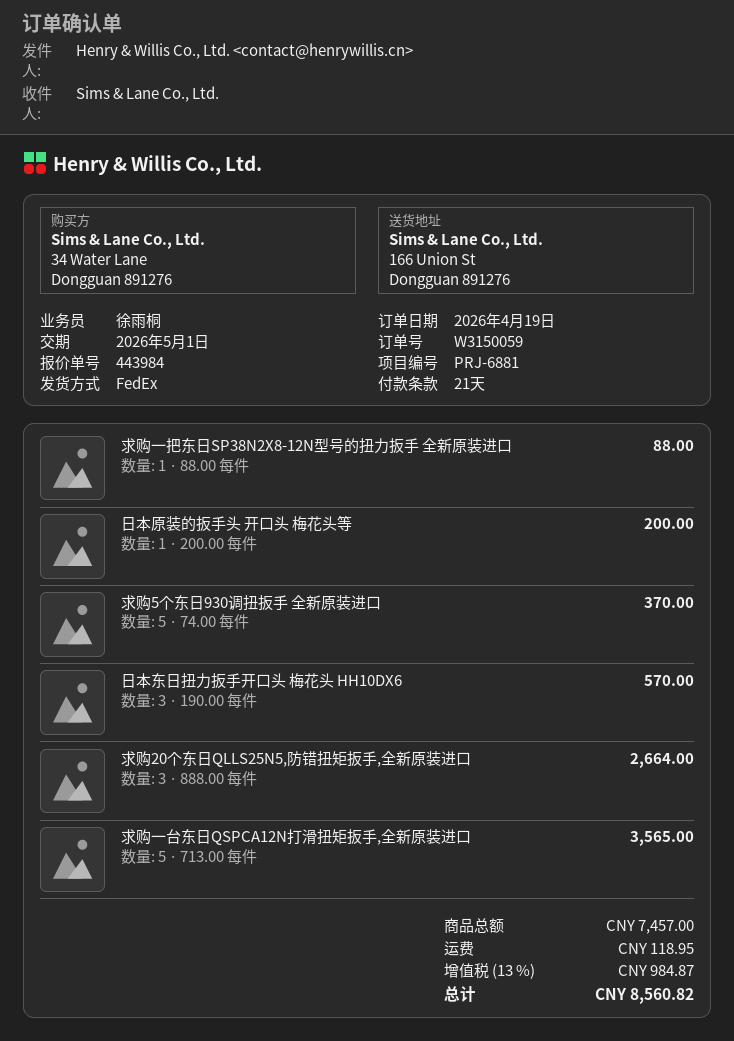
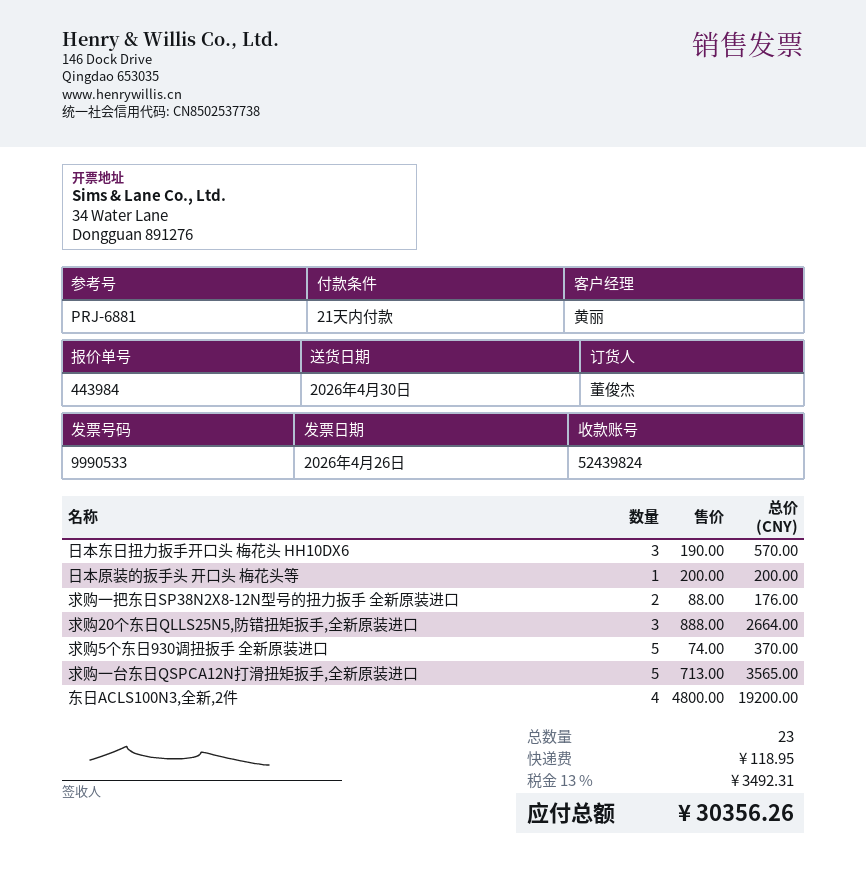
delivery date: 2026-05-01 -> 2026-04-30
sales rep: 徐雨桐 -> 黄丽
求购一把东日SP38N2X8-12N型号的扭力扳手 全新原装进口: 1 x 88.00 = 88.00 -> 2 x 88.00 = 176.00
东日ACLS100N3,全新,2件: none -> 4 x 4800.00 = 19200.00
tax: 13% = 984.87 -> 13% = 3492.31
total: 8560.82 -> 30356.26

